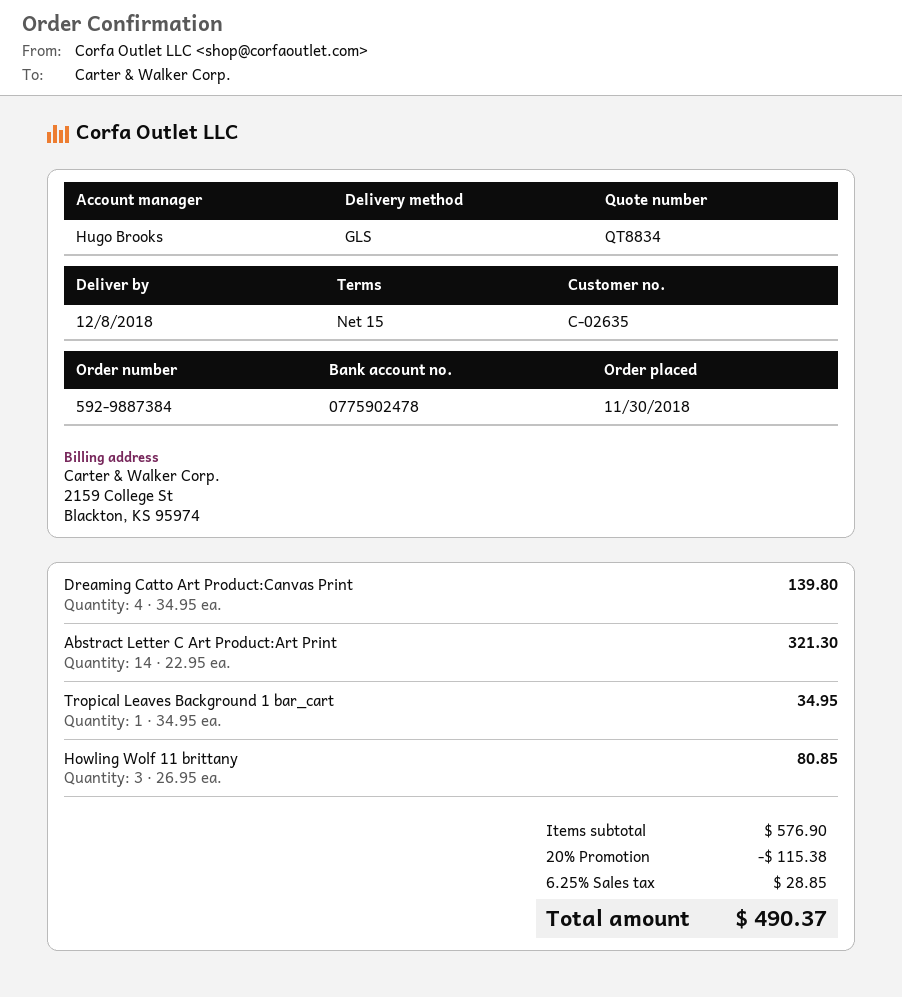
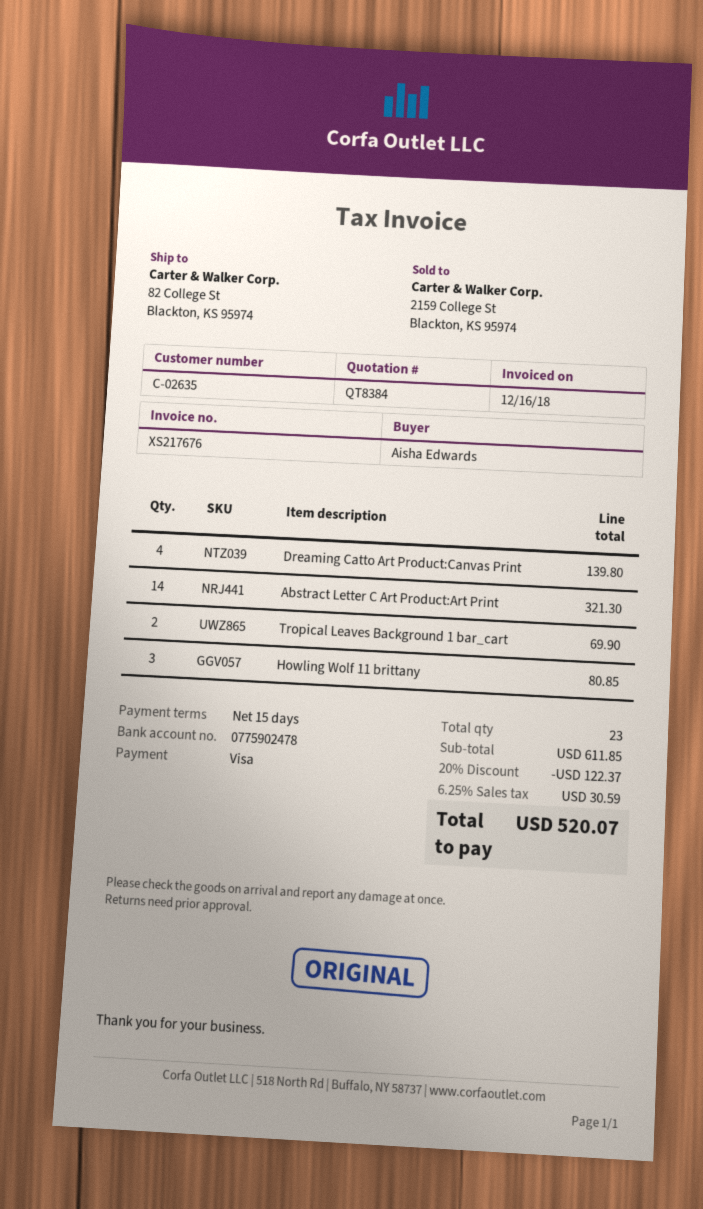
quote number: QT8834 -> QT8384
Tropical Leaves Background 1 bar_cart: 1 for 34.95 -> 2 for 69.90
subtotal: 576.90 -> 611.85
discount: 20% = 115.38 -> 20% = 122.37
tax: 6.25% = 28.85 -> 6.25% = 30.59
total: 490.37 -> 520.07

